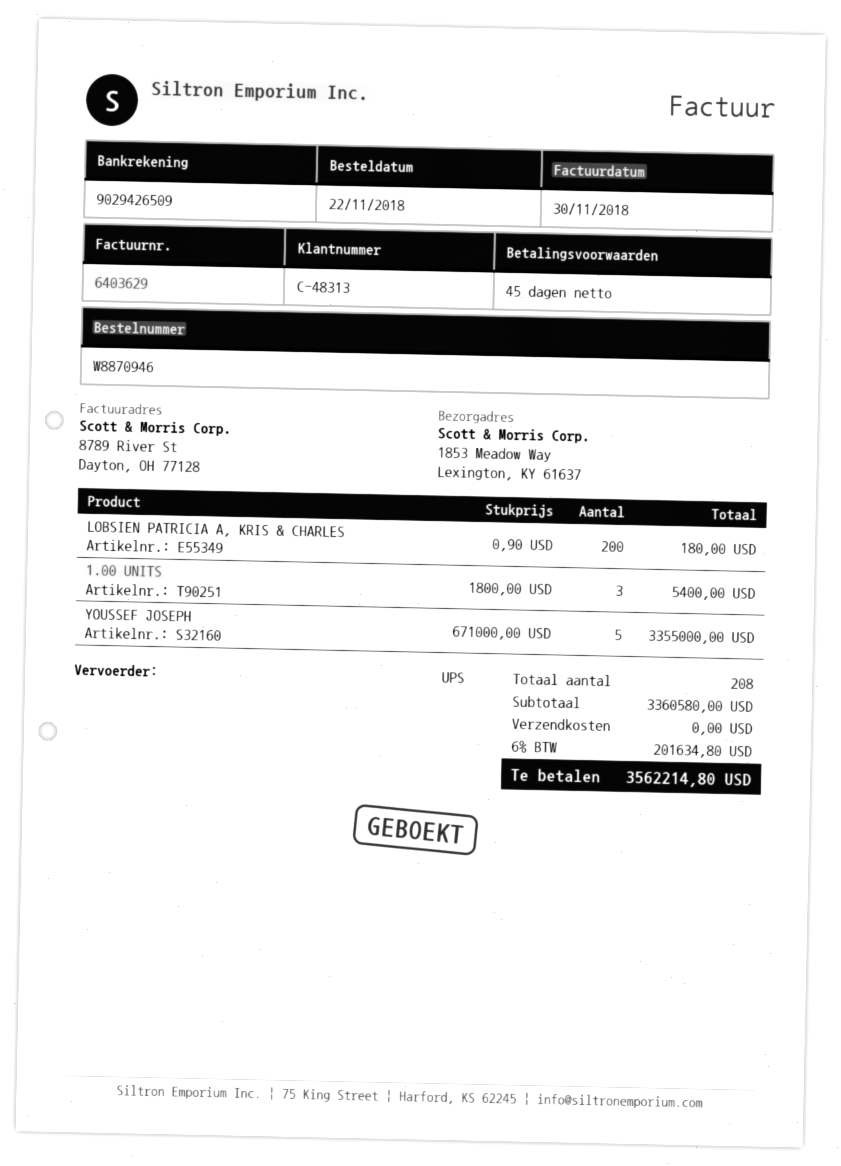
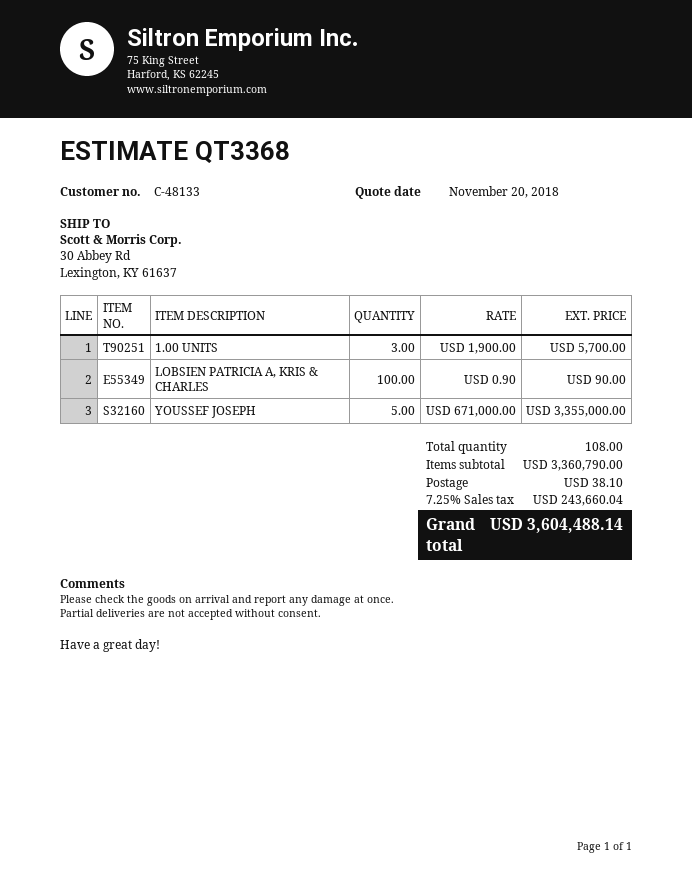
customer number: C-48313 -> C-48133
ship to: 1853 Meadow Way, Lexington, KY 61637 -> 30 Abbey Rd, Lexington, KY 61637
LOBSIEN PATRICIA A, KRIS & CHARLES: 200 x 0.90 = 180.00 -> 100 x 0.90 = 90.00
1.00 UNITS: 3 x 1800.00 = 5400.00 -> 3 x 1900.00 = 5700.00
total quantity: 208 -> 108
subtotal: 3360580.00 -> 3360790.00
shipping: 0.00 -> 38.10
tax: 6% = 201634.80 -> 7.25% = 243660.04
total: 3562214.80 -> 3604488.14

